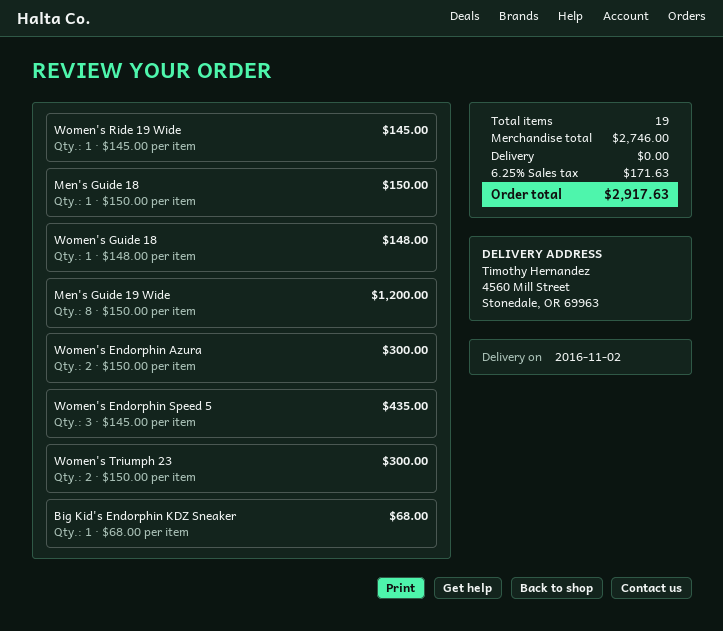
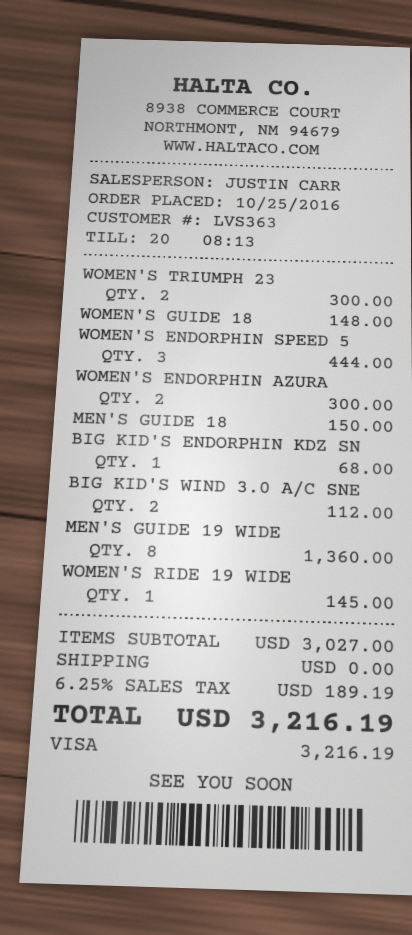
Men's Guide 19 Wide: 8 for 1200.00 -> 8 for 1360.00
Women's Endorphin Speed 5: 3 for 435.00 -> 3 for 444.00
BIG KID'S WIND 3.0 A/C SNE: none -> 2 for 112.00
subtotal: 2746.00 -> 3027.00
tax: 6.25% = 171.63 -> 6.25% = 189.19
total: 2917.63 -> 3216.19

